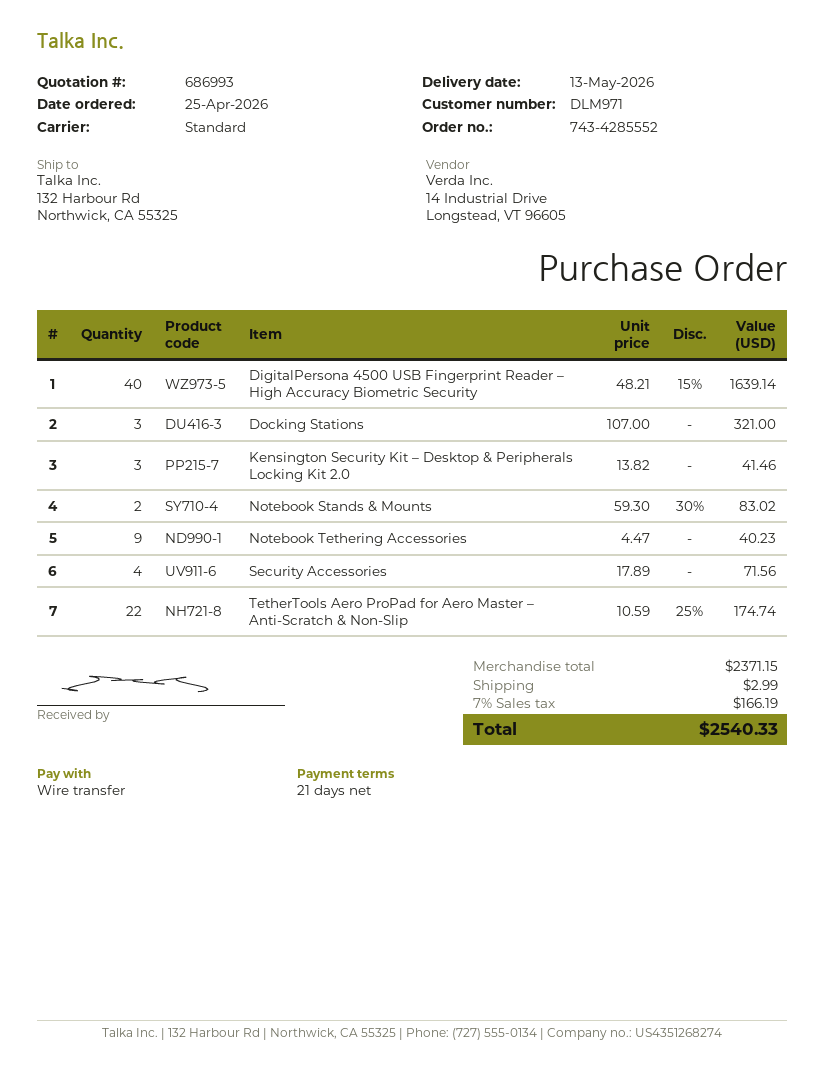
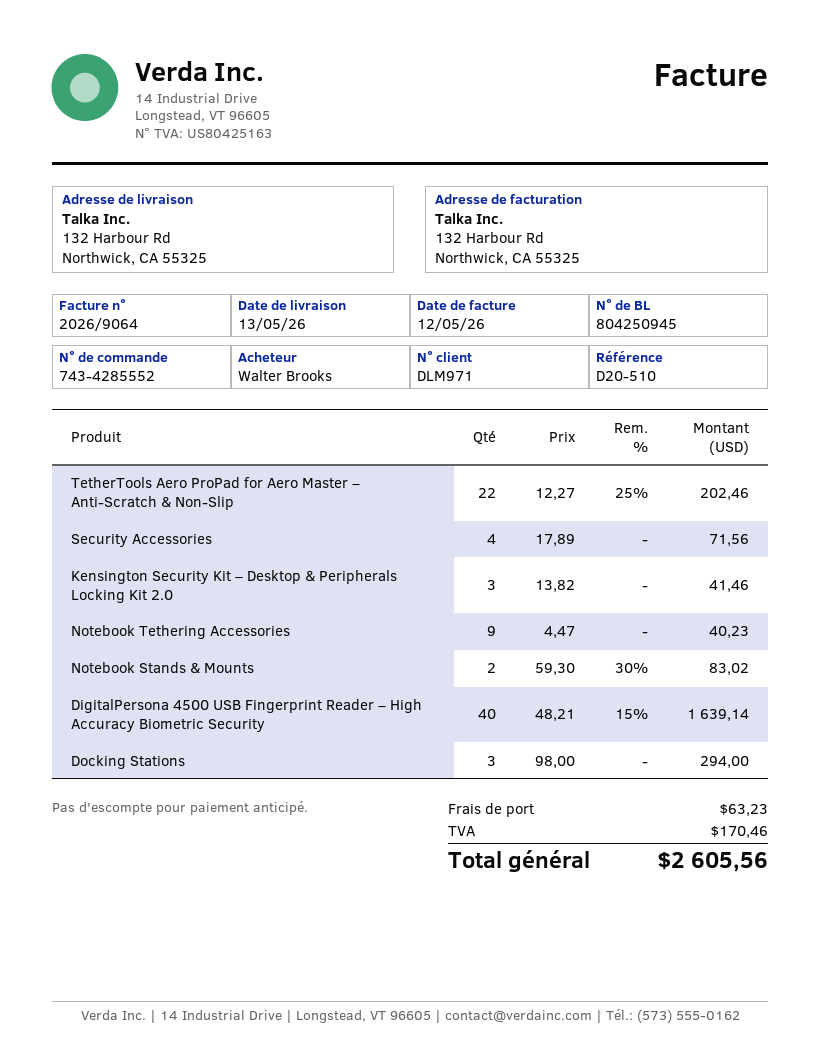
Docking Stations: 3 x 107.00 = 321.00 -> 3 x 98.00 = 294.00
TetherTools Aero ProPad for Aero Master – Anti-Scratch & Non-Slip: 22 x 10.59 - 25% = 174.74 -> 22 x 12.27 - 25% = 202.46
shipping: 2.99 -> 63.23
tax: 166.19 -> 170.46
total: 2540.33 -> 2605.56

